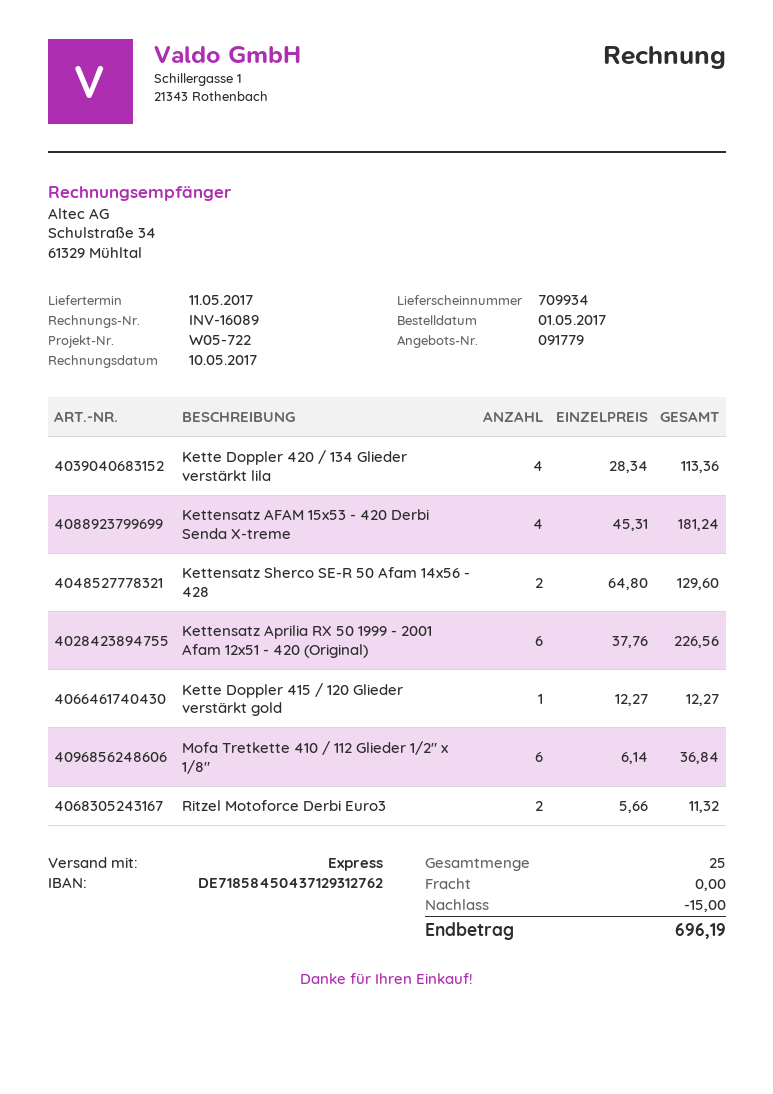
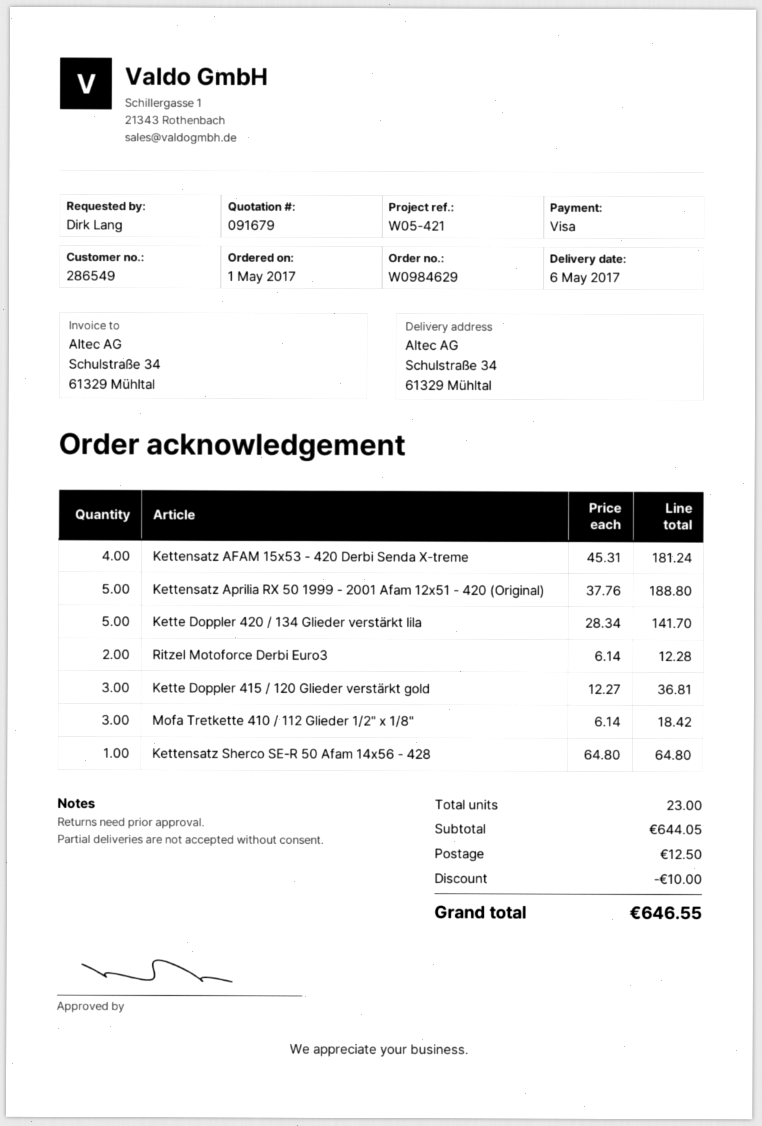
quote number: 091779 -> 091679
delivery date: 2017-05-11 -> 2017-05-06
reference: W05-722 -> W05-421
Kette Doppler 420 / 134 Glieder verstärkt lila: 4 x 28.34 = 113.36 -> 5 x 28.34 = 141.70
Kettensatz Sherco SE-R 50 Afam 14x56 - 428: 2 x 64.80 = 129.60 -> 1 x 64.80 = 64.80
Kettensatz Aprilia RX 50 1999 - 2001 Afam 12x51 - 420 (Original): 6 x 37.76 = 226.56 -> 5 x 37.76 = 188.80
Kette Doppler 415 / 120 Glieder verstärkt gold: 1 x 12.27 = 12.27 -> 3 x 12.27 = 36.81
Mofa Tretkette 410 / 112 Glieder 1/2" x 1/8": 6 x 6.14 = 36.84 -> 3 x 6.14 = 18.42
Ritzel Motoforce Derbi Euro3: 2 x 5.66 = 11.32 -> 2 x 6.14 = 12.28
total quantity: 25 -> 23
discount: 15.00 -> 10.00
shipping: 0.00 -> 12.50
total: 696.19 -> 646.55

